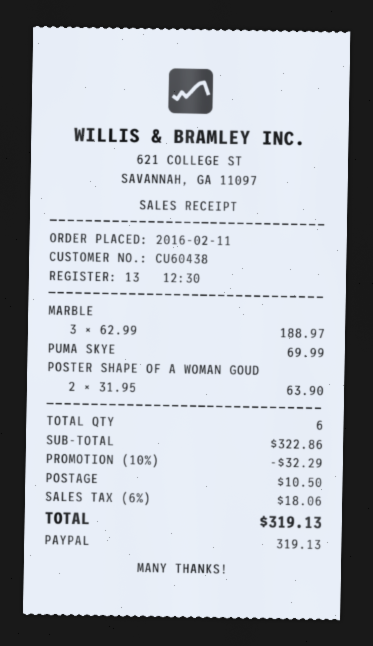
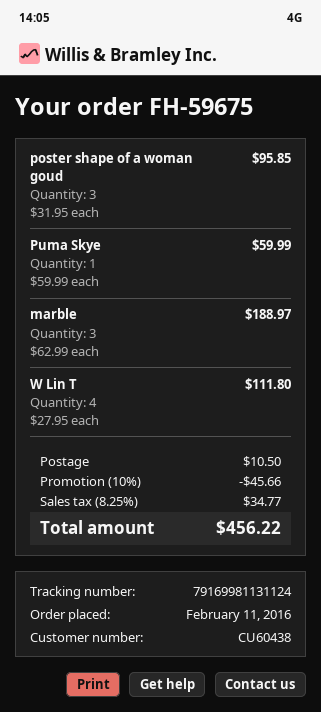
PUMA SKYE: 1 x 69.99 = 69.99 -> 1 x 59.99 = 59.99
POSTER SHAPE OF A WOMAN GOUD: 2 x 31.95 = 63.90 -> 3 x 31.95 = 95.85
W Lin T: none -> 4 x 27.95 = 111.80
discount: 10% = 32.29 -> 10% = 45.66
tax: 6% = 18.06 -> 8.25% = 34.77
total: 319.13 -> 456.22

